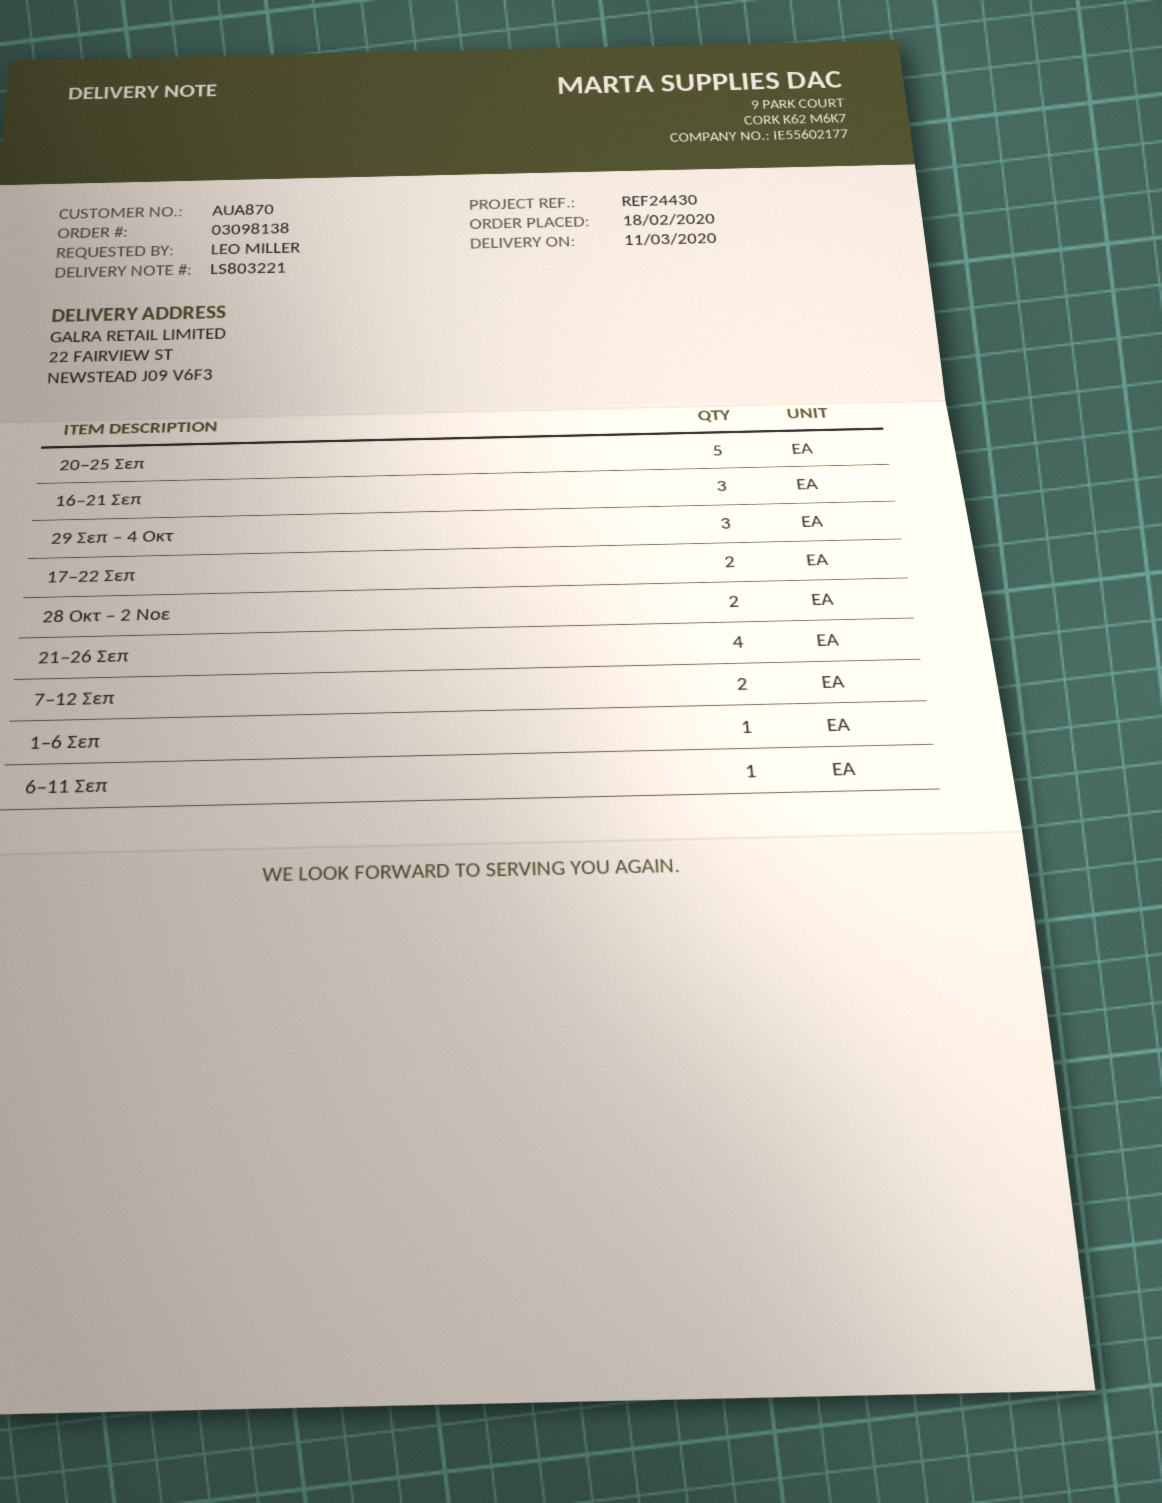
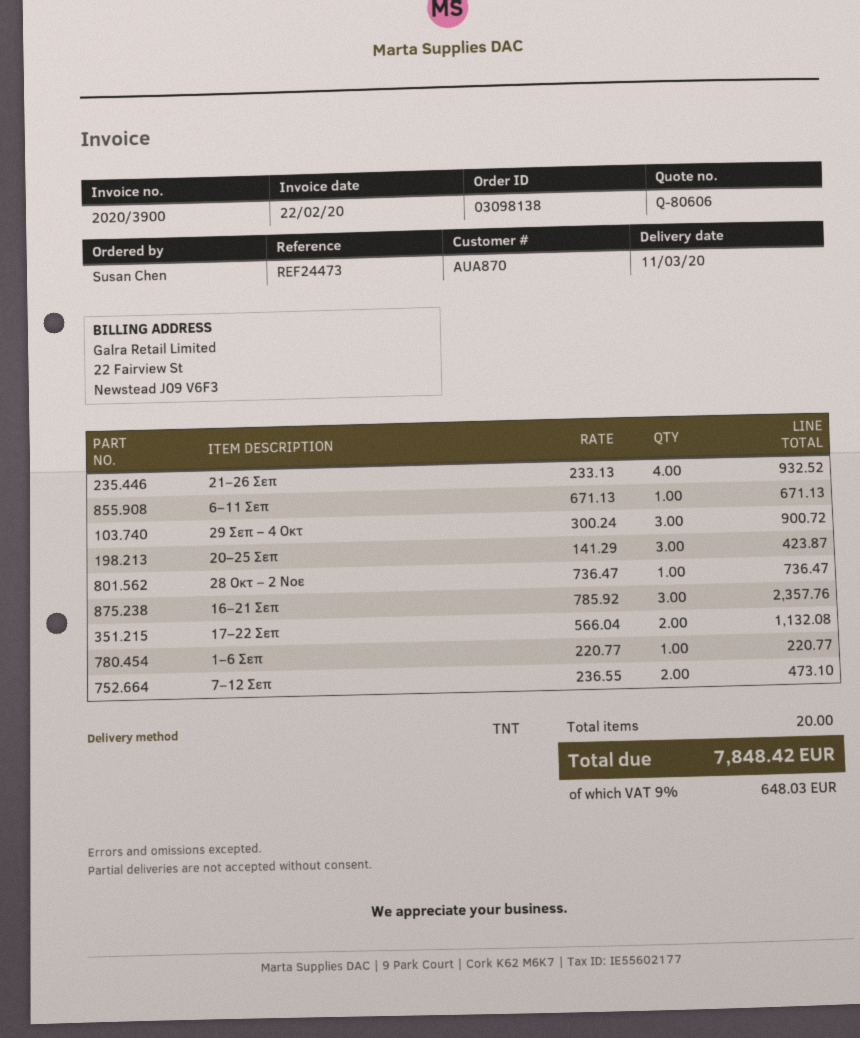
reference: REF24430 -> REF24473
ordered by: LEO MILLER -> Susan Chen
20–25 Σεπ: 5 -> 3
28 Οκτ – 2 Νοε: 2 -> 1

